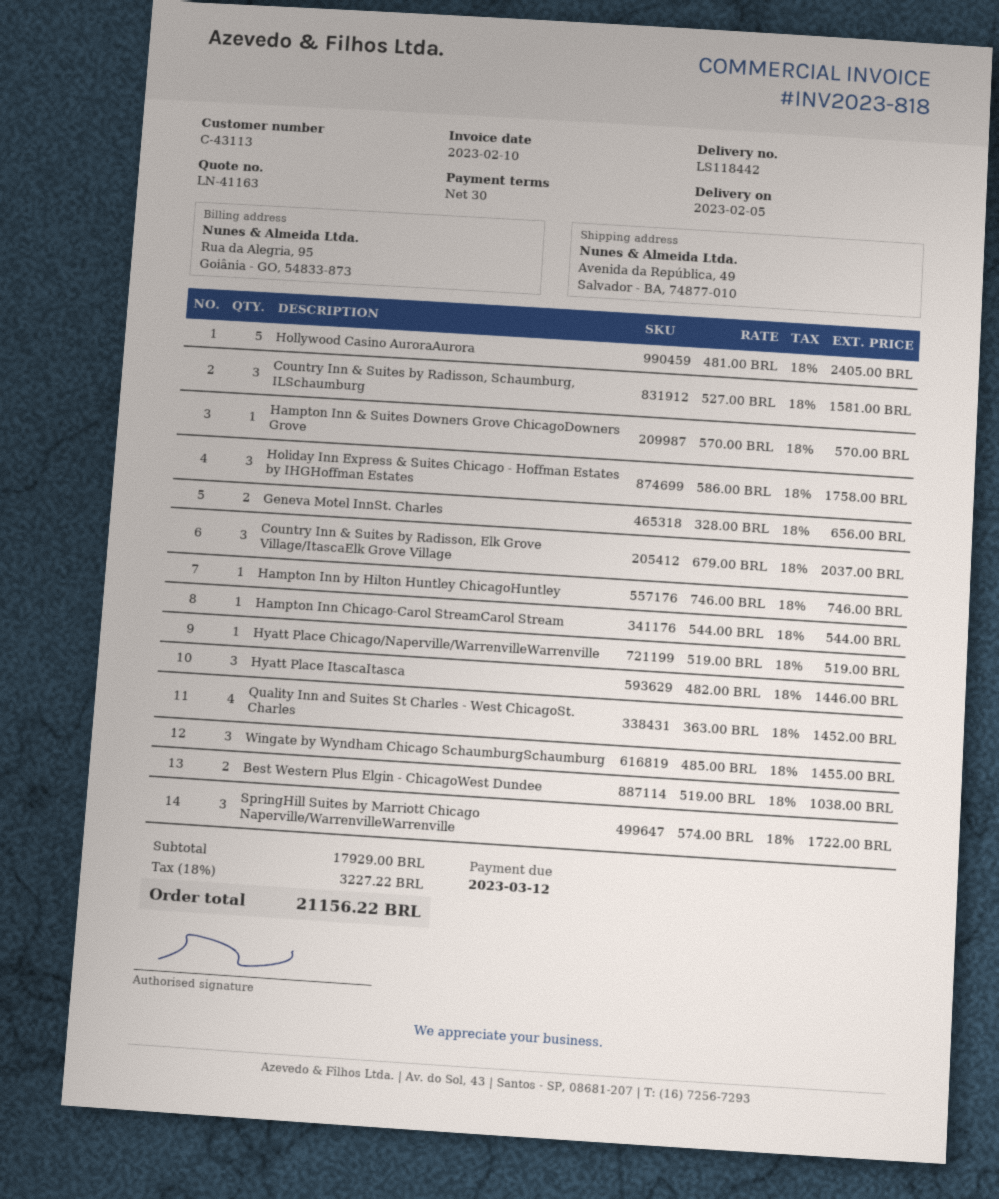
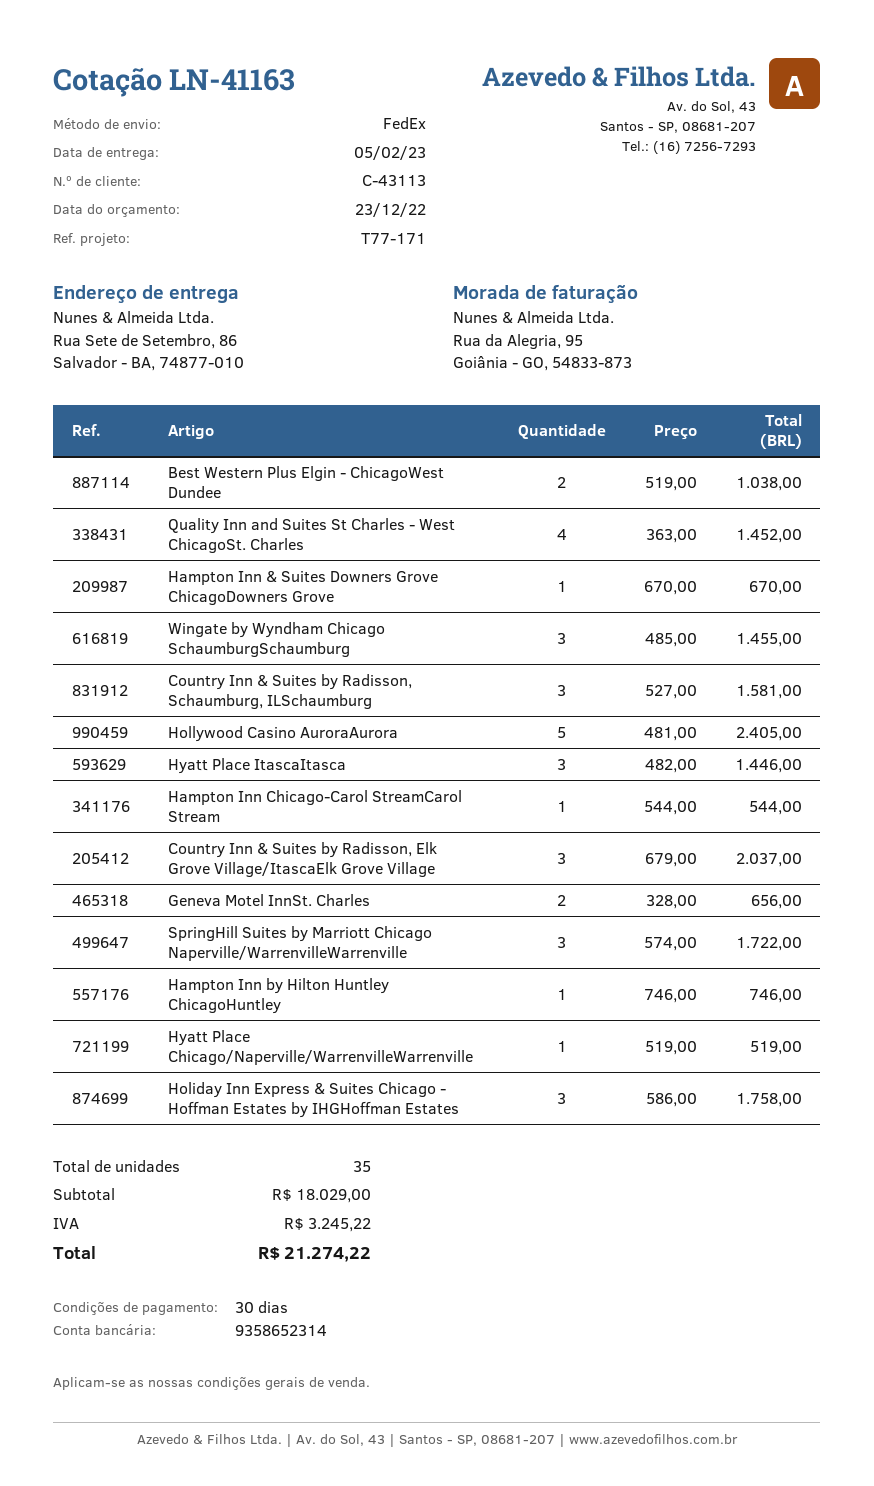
ship to: Avenida da República, 49, Salvador - BA, 74877-010 -> Rua Sete de Setembro, 86, Salvador - BA, 74877-010
Hampton Inn & Suites Downers Grove ChicagoDowners Grove: 1 x 570.00 = 570.00 -> 1 x 670.00 = 670.00
subtotal: 17929.00 -> 18029.00
tax: 3227.22 -> 3245.22
total: 21156.22 -> 21274.22

